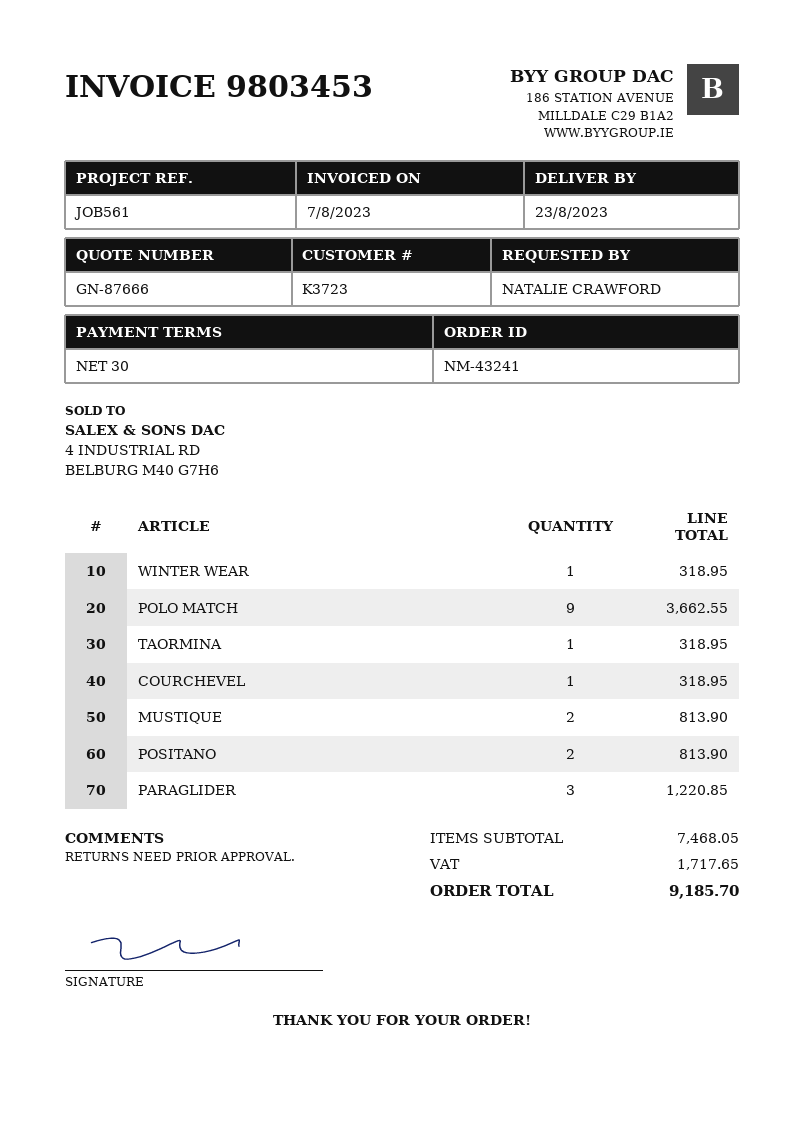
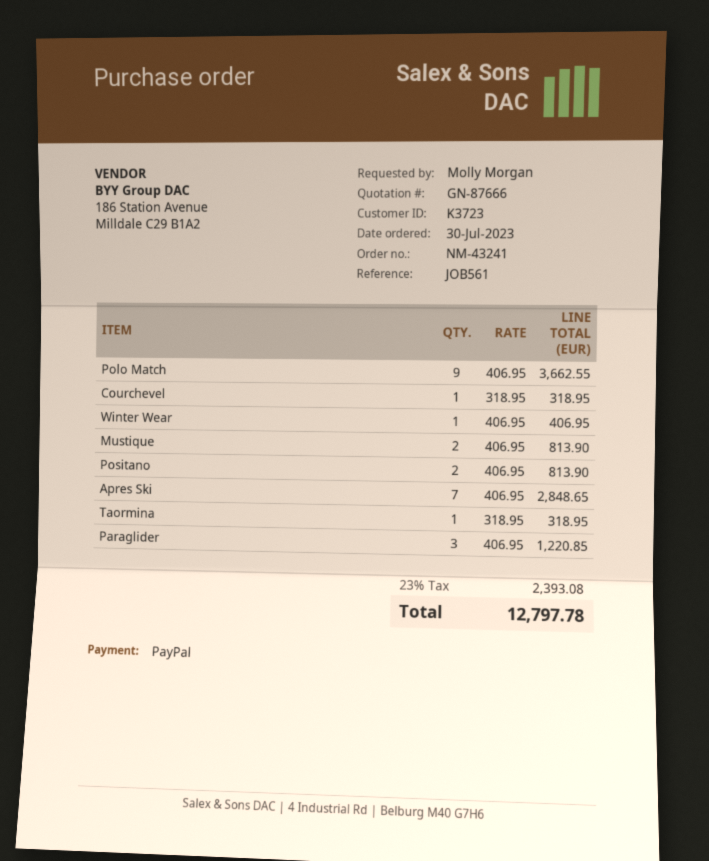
ordered by: NATALIE CRAWFORD -> Molly Morgan
WINTER WEAR: 1 for 318.95 -> 1 for 406.95
Apres Ski: none -> 7 for 2848.65
tax: 1717.65 -> 2393.08
total: 9185.70 -> 12797.78

